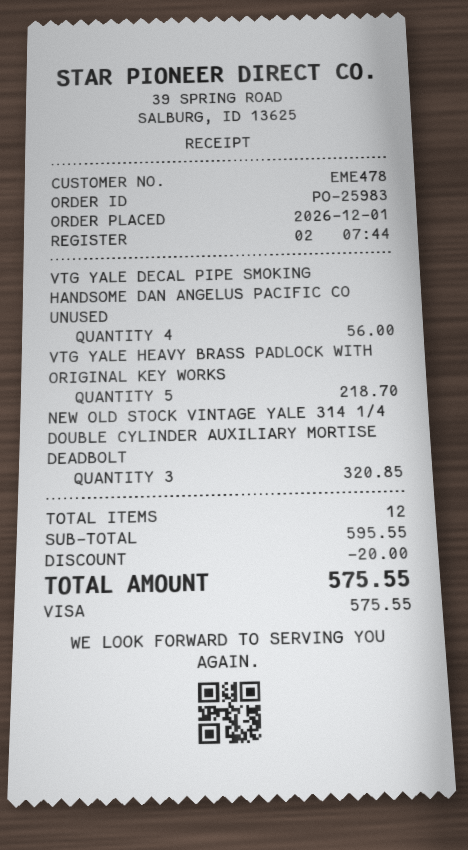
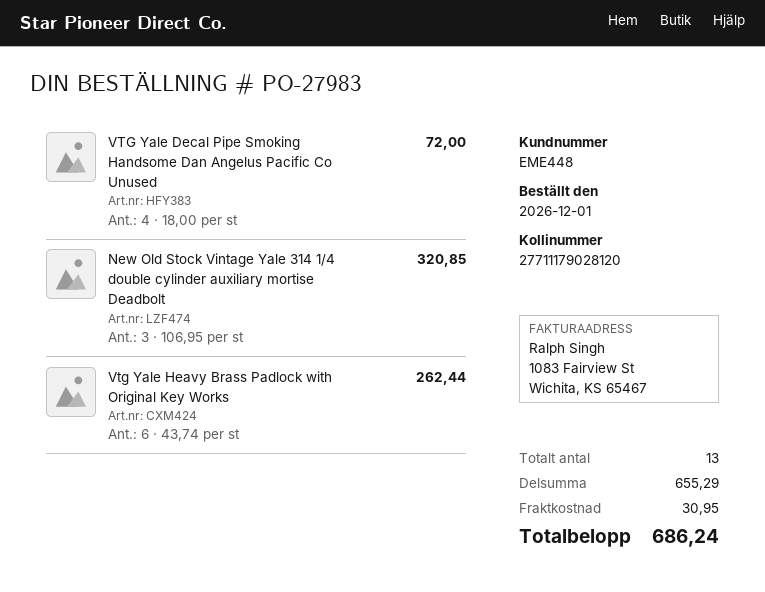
order number: PO-25983 -> PO-27983
customer number: EME478 -> EME448
VTG YALE DECAL PIPE SMOKING HANDSOME DAN ANGELUS PACIFIC CO UNUSED: 4 for 56.00 -> 4 for 72.00
VTG YALE HEAVY BRASS PADLOCK WITH ORIGINAL KEY WORKS: 5 for 218.70 -> 6 for 262.44
total quantity: 12 -> 13
subtotal: 595.55 -> 655.29
discount: 20.00 -> none
shipping: none -> 30.95
total: 575.55 -> 686.24

